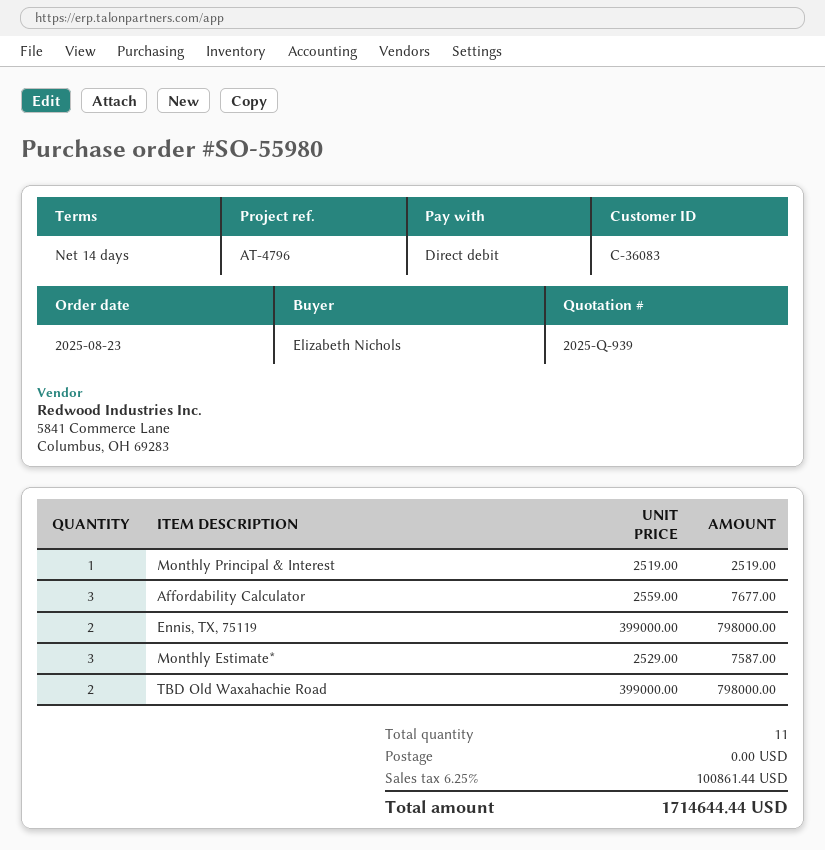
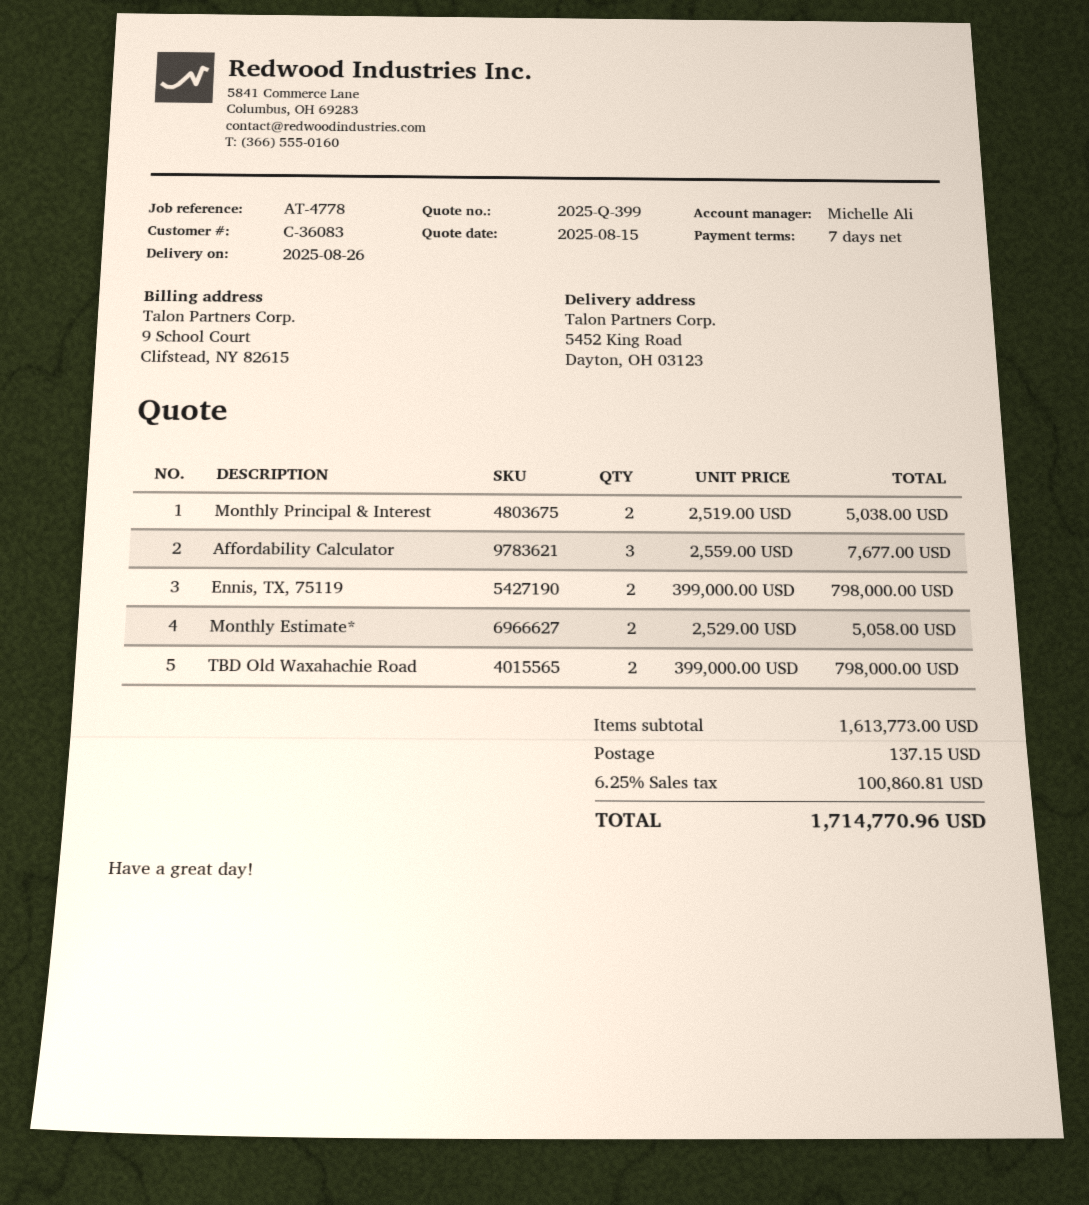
quote number: 2025-Q-939 -> 2025-Q-399
payment terms: 14 days -> 7 days
reference: AT-4796 -> AT-4778
Monthly Principal & Interest: 1 x 2519.00 = 2519.00 -> 2 x 2519.00 = 5038.00
Monthly Estimate*: 3 x 2529.00 = 7587.00 -> 2 x 2529.00 = 5058.00
shipping: 0.00 -> 137.15
tax: 6.25% = 100861.44 -> 6.25% = 100860.81
total: 1714644.44 -> 1714770.96

